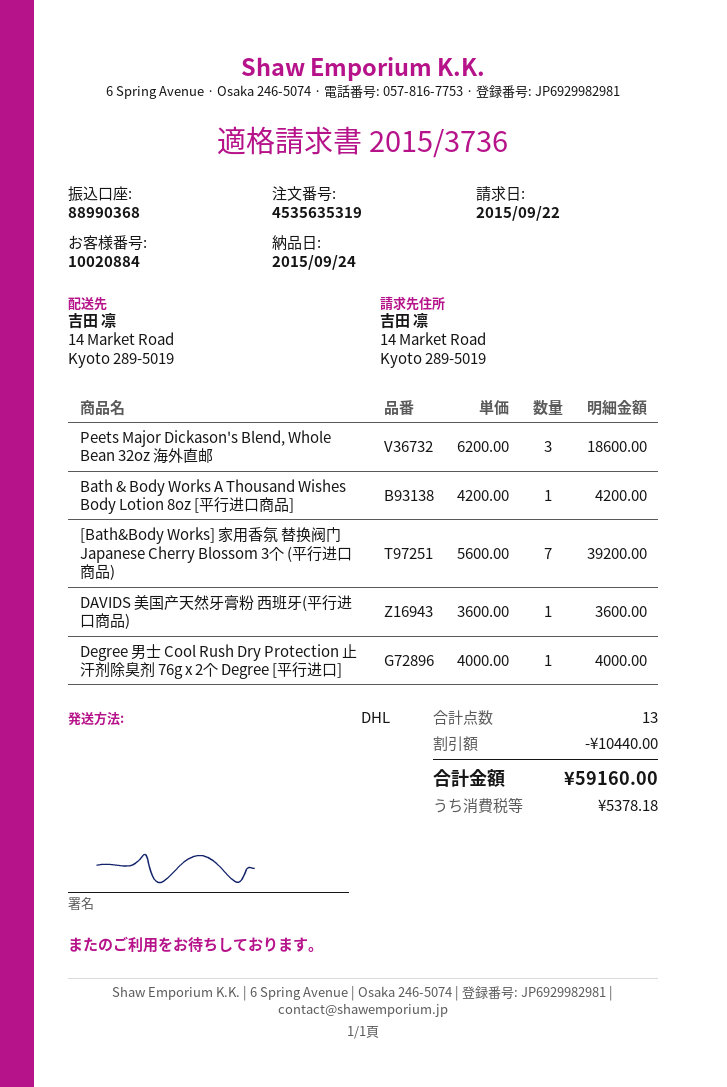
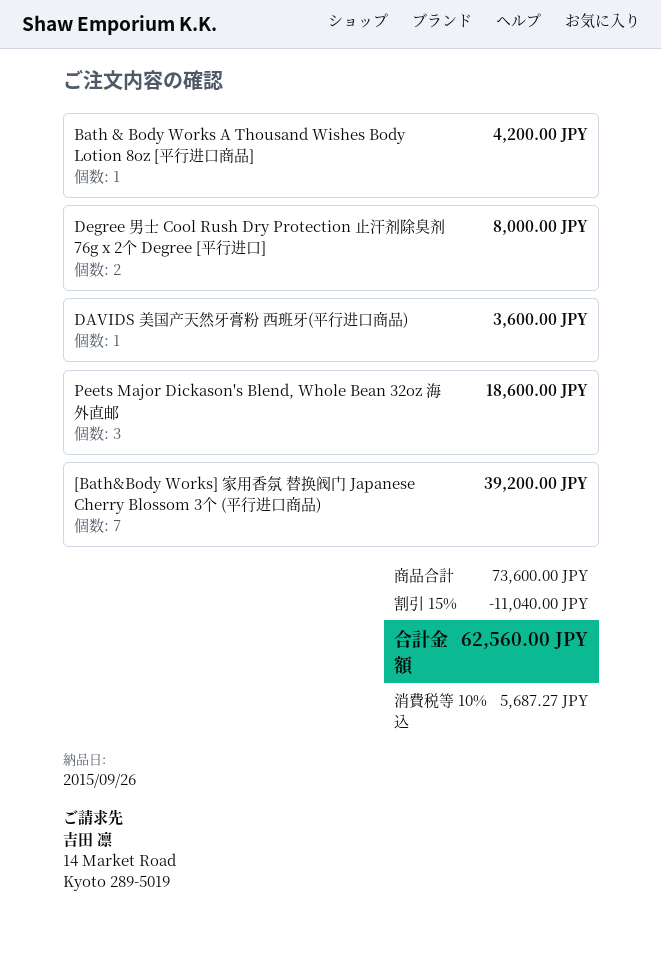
delivery date: 2015-09-24 -> 2015-09-26
Degree 男士 Cool Rush Dry Protection 止汗剂除臭剂 76g x 2个 Degree [平行进口]: 1 for 4000.00 -> 2 for 8000.00
discount: 10440.00 -> 11040.00
tax: 5378.18 -> 5687.27
total: 59160.00 -> 62560.00

